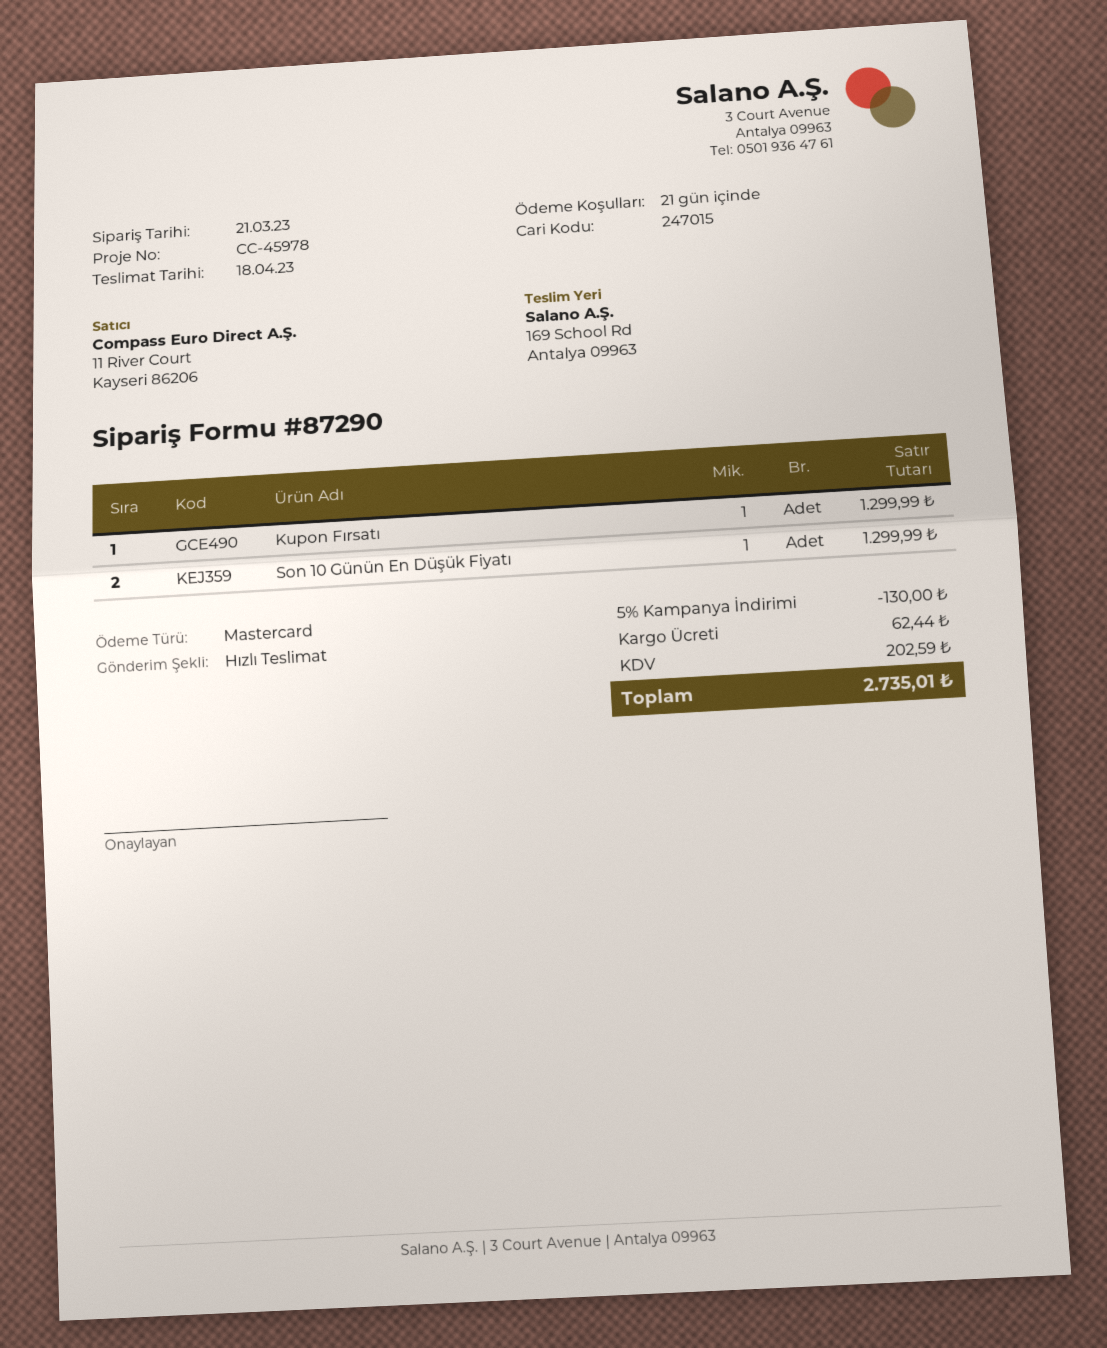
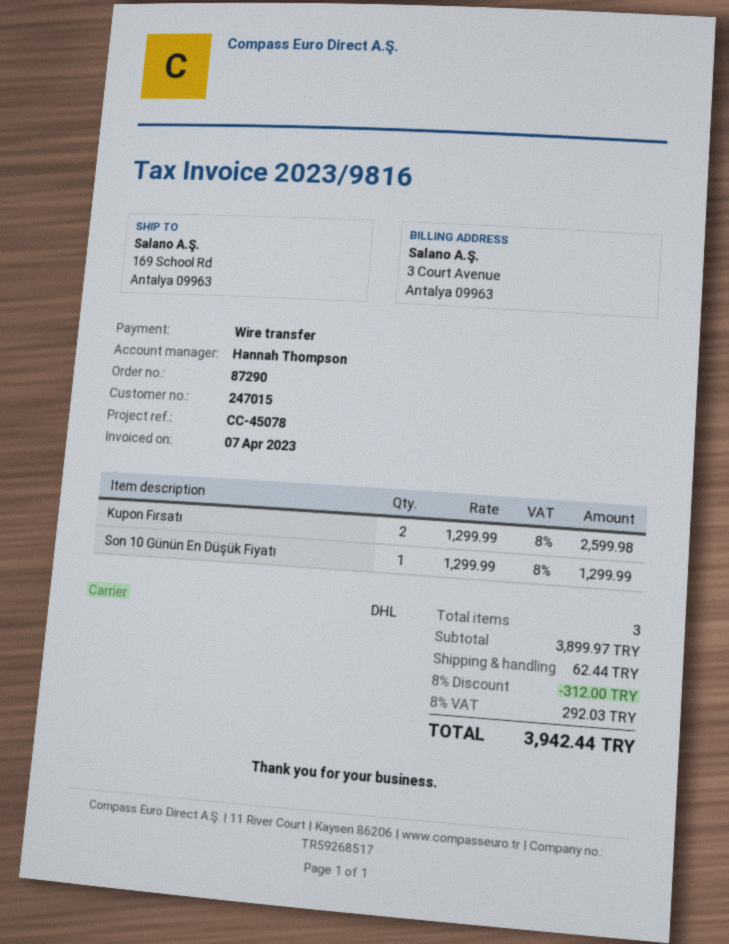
reference: CC-45978 -> CC-45078
payment method: Mastercard -> bank transfer
shipping method: express -> DHL
Kupon Fırsatı: 1 for 1299.99 -> 2 for 2599.98
discount: 5% = 130.00 -> 8% = 312.00
tax: 202.59 -> 292.03
total: 2735.01 -> 3942.44

